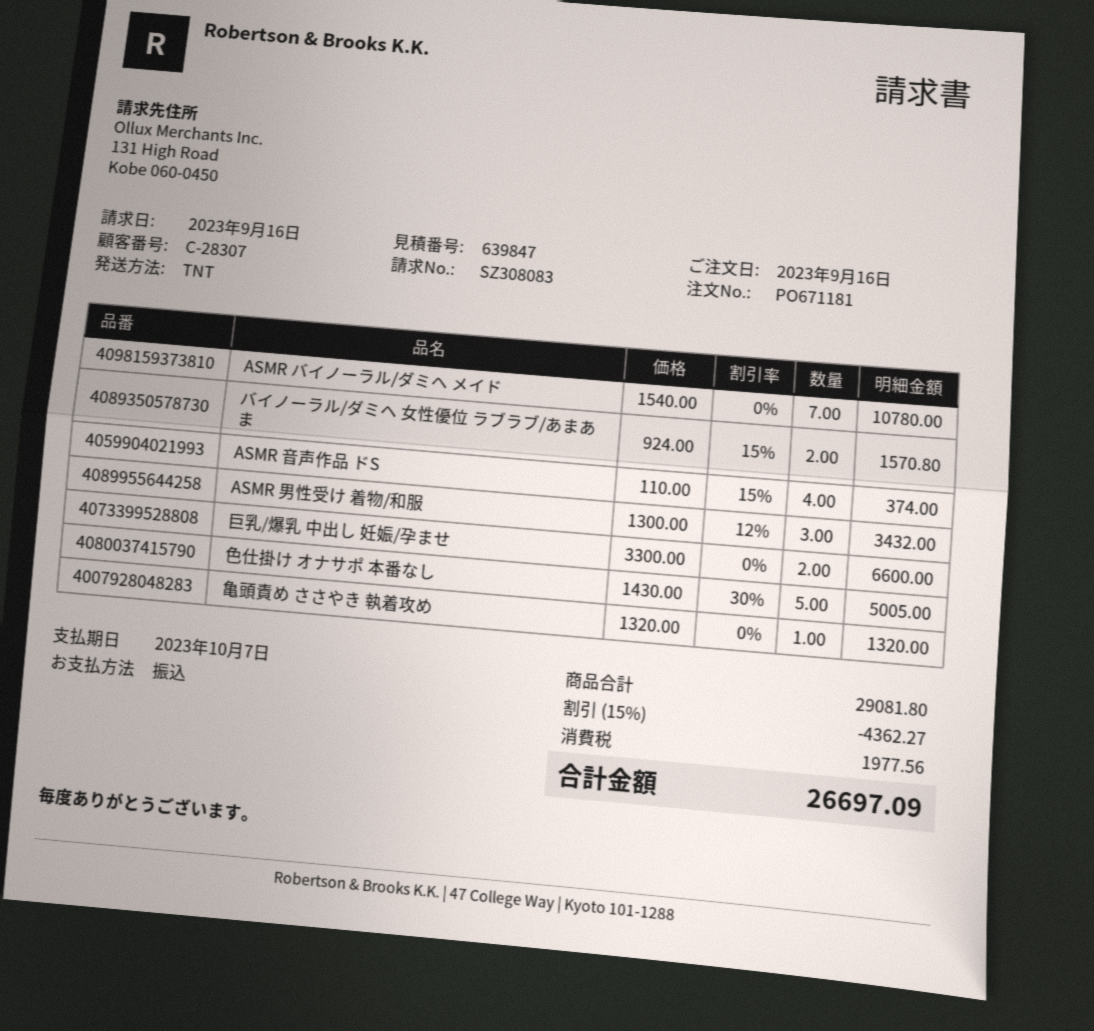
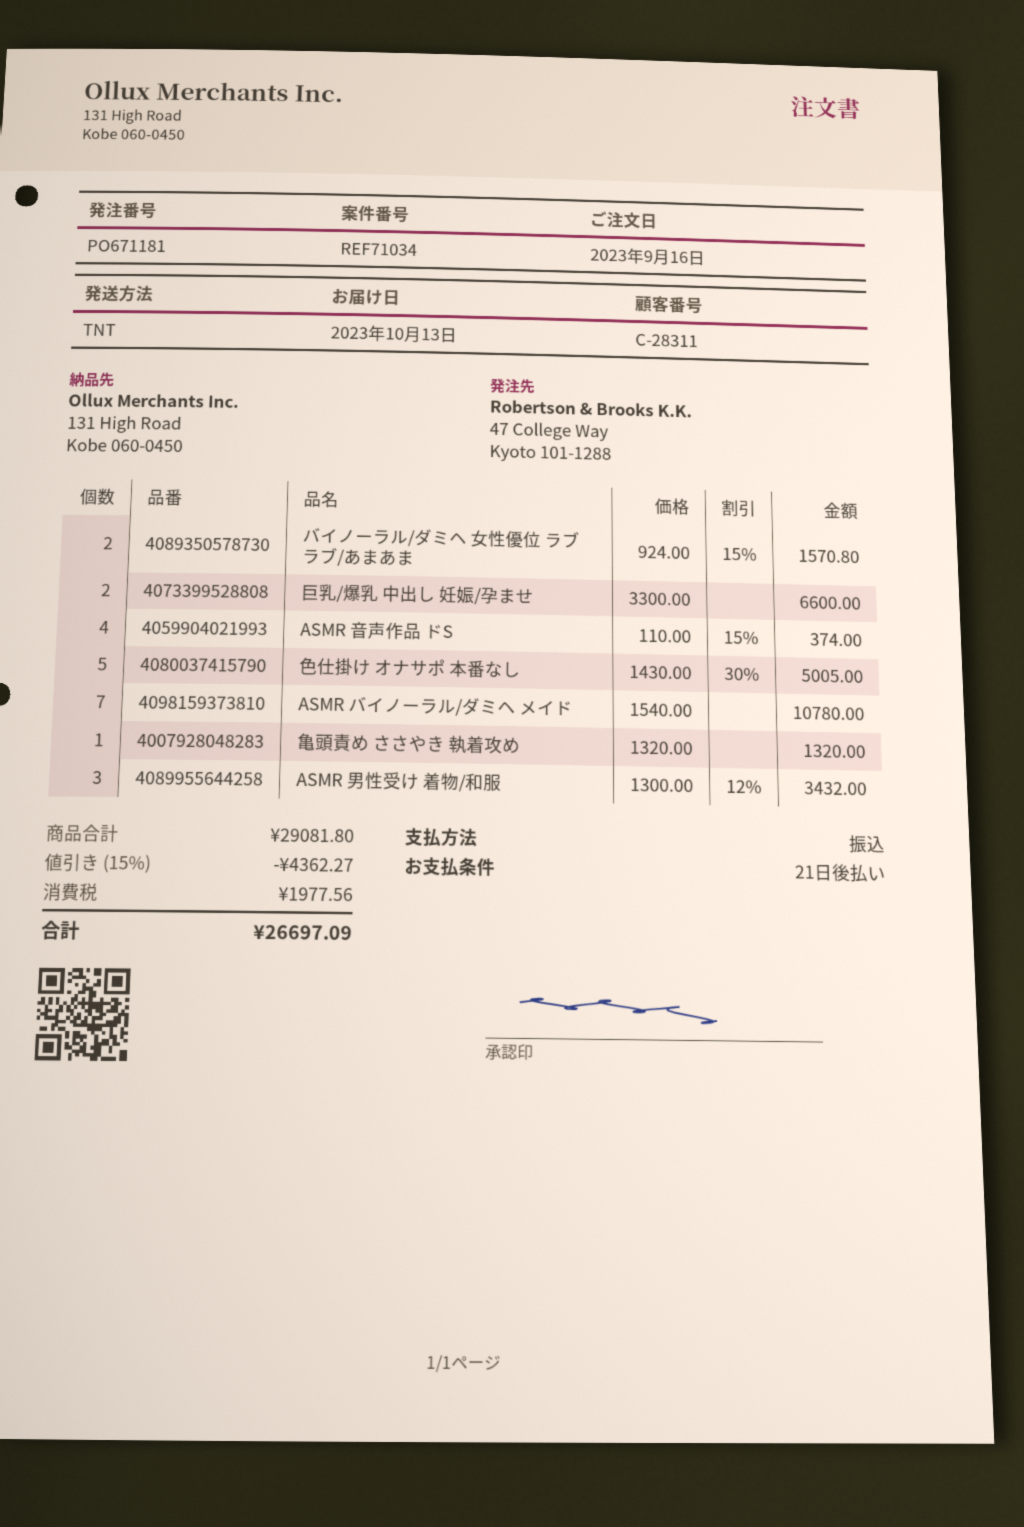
customer number: C-28307 -> C-28311

